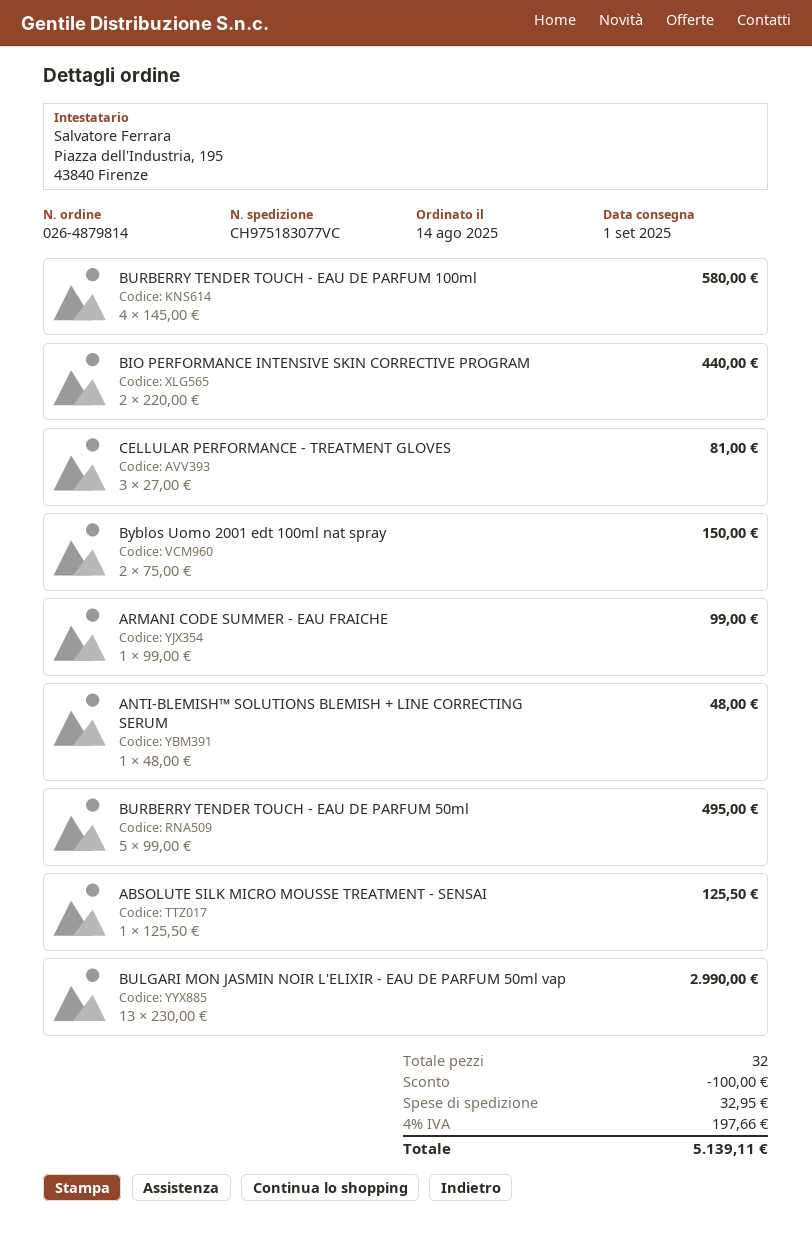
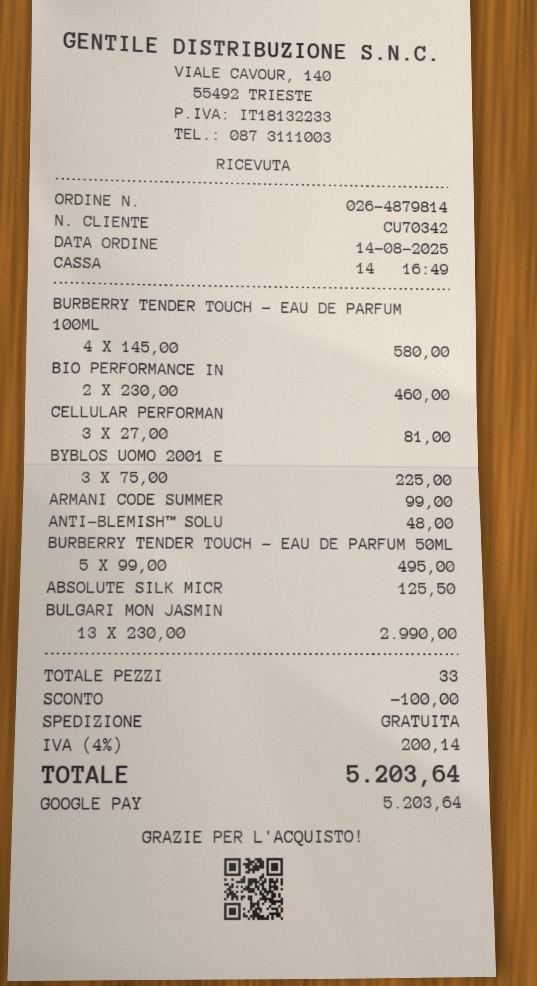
BIO PERFORMANCE INTENSIVE SKIN CORRECTIVE PROGRAM: 2 x 220.00 = 440.00 -> 2 x 230.00 = 460.00
Byblos Uomo 2001 edt 100ml nat spray: 2 x 75.00 = 150.00 -> 3 x 75.00 = 225.00
total quantity: 32 -> 33
shipping: 32.95 -> 0.00
tax: 4% = 197.66 -> 4% = 200.14
total: 5139.11 -> 5203.64

